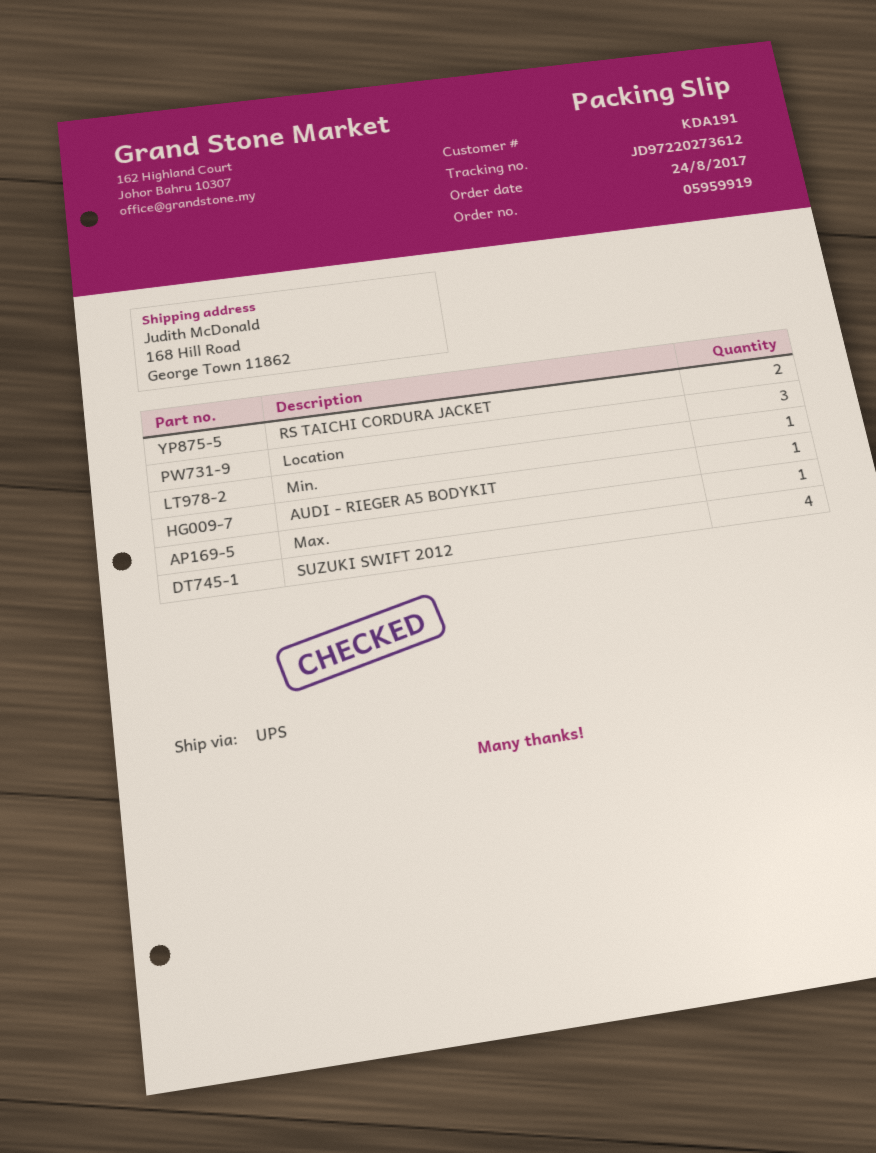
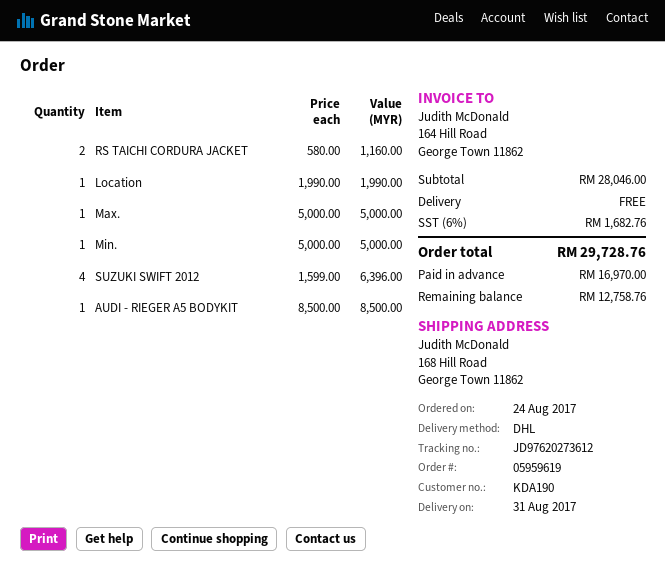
order number: 05959919 -> 05959619
customer number: KDA191 -> KDA190
shipping method: UPS -> DHL
tracking number: JD97220273612 -> JD97620273612
Location: 3 -> 1

